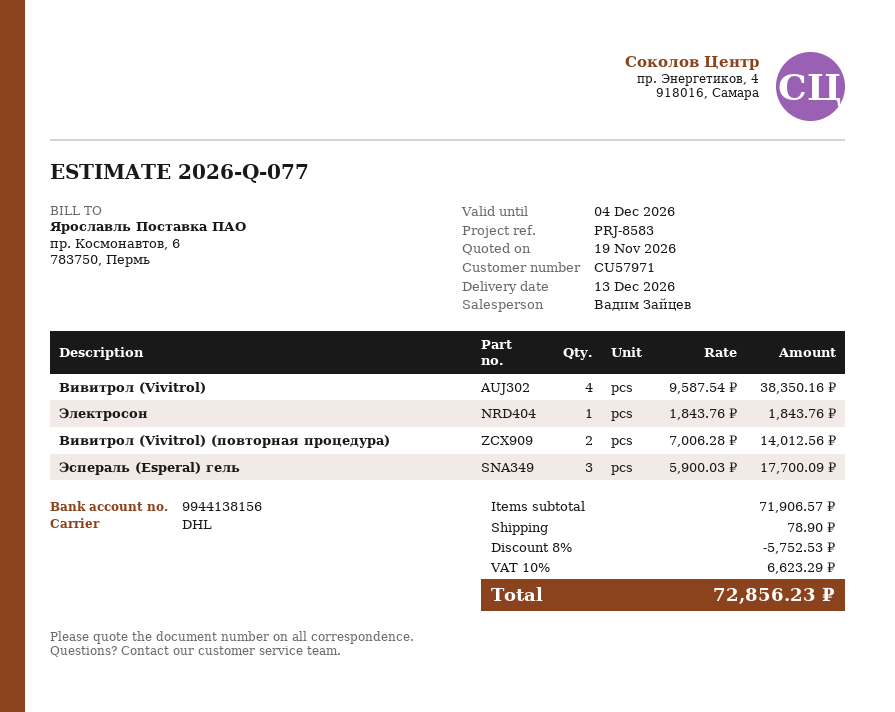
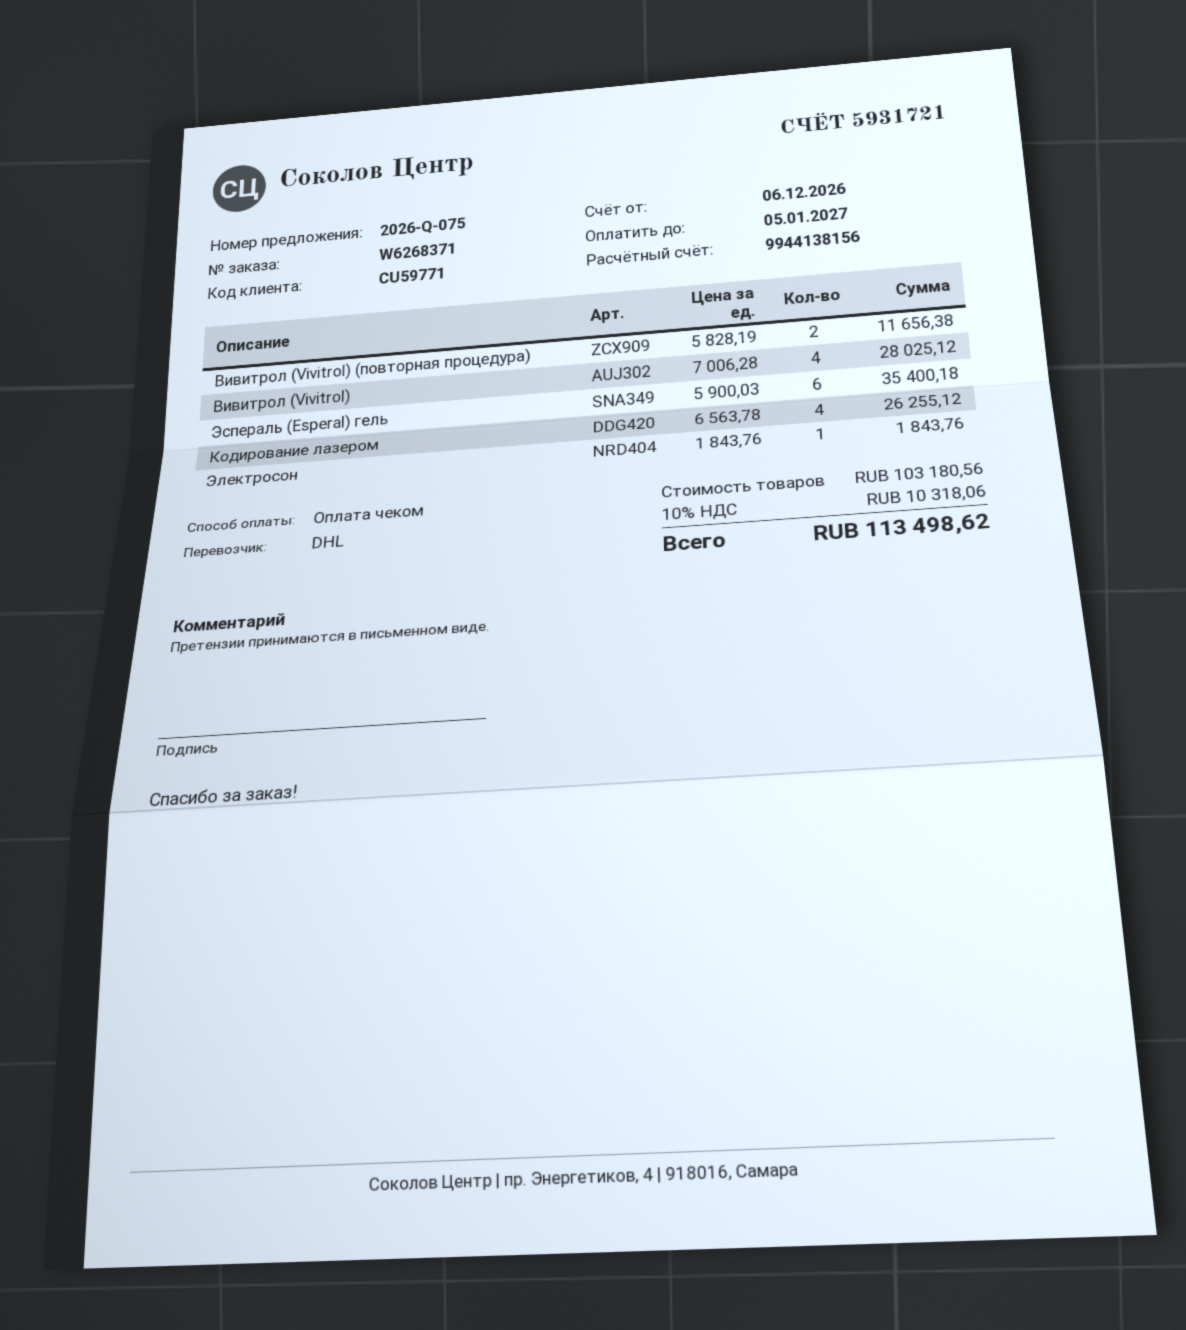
quote number: 2026-Q-077 -> 2026-Q-075
customer number: CU57971 -> CU59771
Вивитрол (Vivitrol): 4 x 9587.54 = 38350.16 -> 4 x 7006.28 = 28025.12
Вивитрол (Vivitrol) (повторная процедура): 2 x 7006.28 = 14012.56 -> 2 x 5828.19 = 11656.38
Эспераль (Esperal) гель: 3 x 5900.03 = 17700.09 -> 6 x 5900.03 = 35400.18
Кодирование лазером: none -> 4 x 6563.78 = 26255.12
subtotal: 71906.57 -> 103180.56
discount: 8% = 5752.53 -> none
shipping: 78.90 -> none
tax: 10% = 6623.29 -> 10% = 10318.06
total: 72856.23 -> 113498.62

